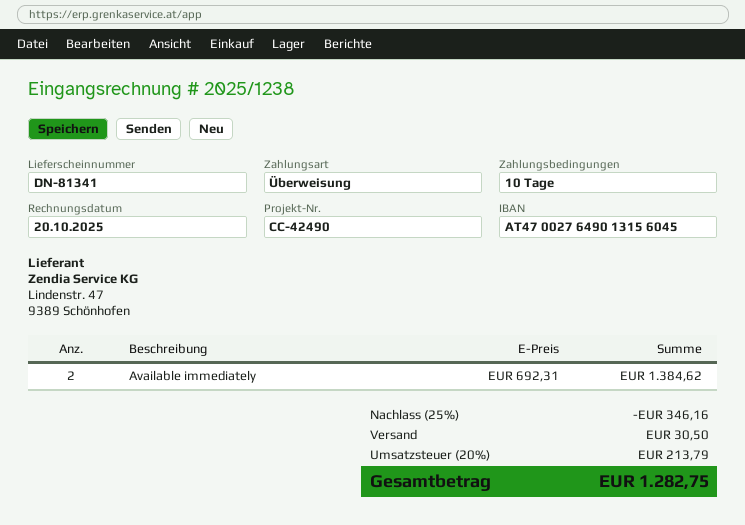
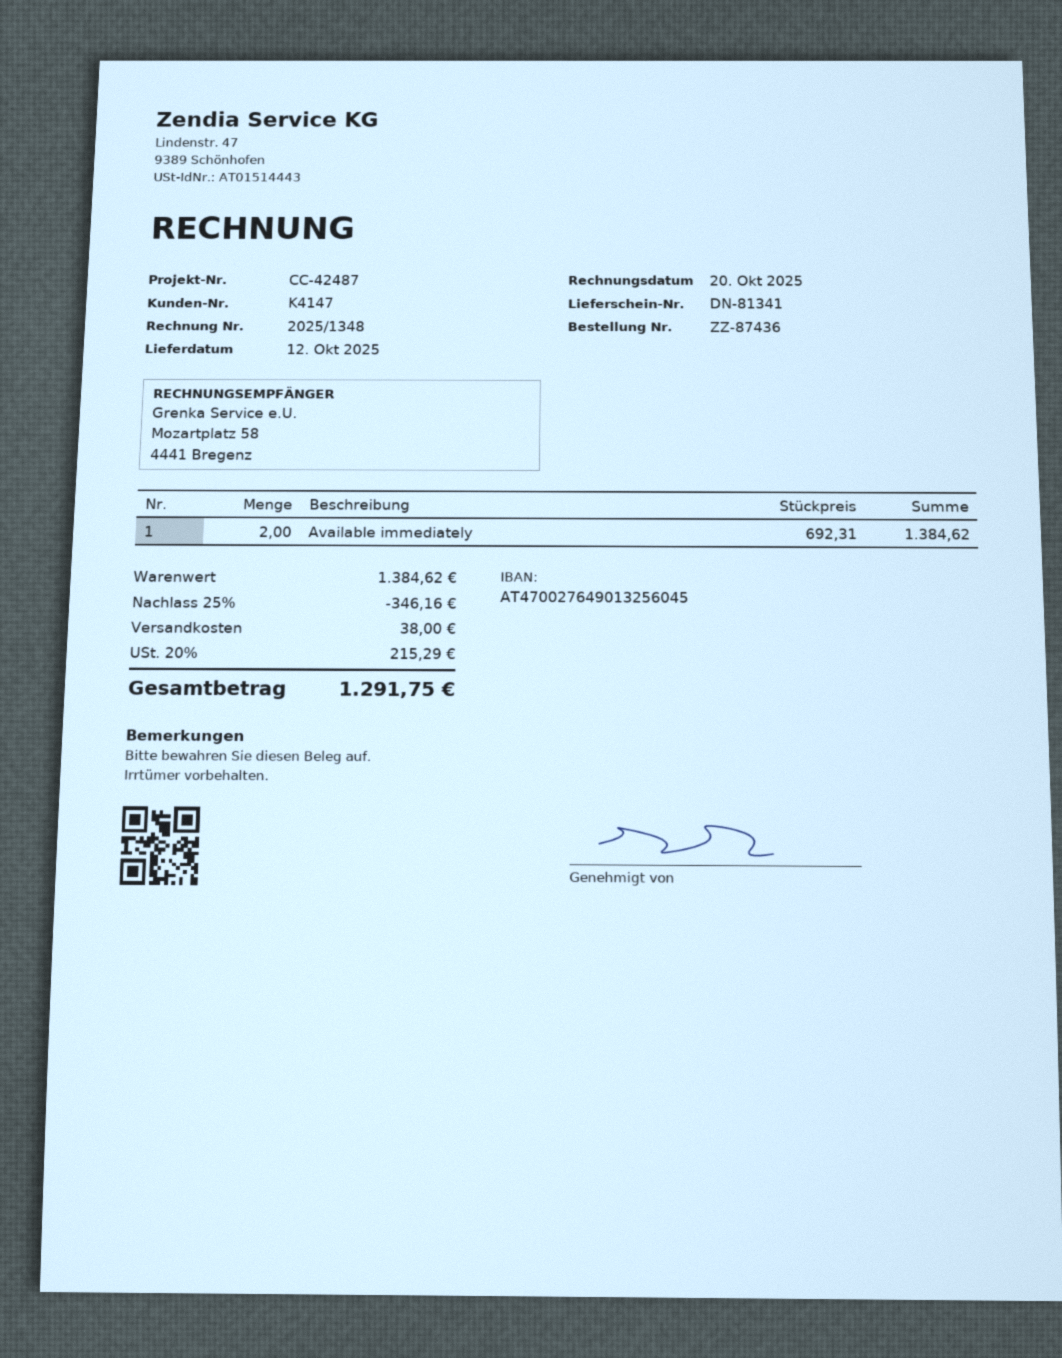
invoice number: 2025/1238 -> 2025/1348
reference: CC-42490 -> CC-42487
bank account: AT470027649013156045 -> AT470027649013256045
shipping: 30.50 -> 38.00
tax: 20% = 213.79 -> 20% = 215.29
total: 1282.75 -> 1291.75

